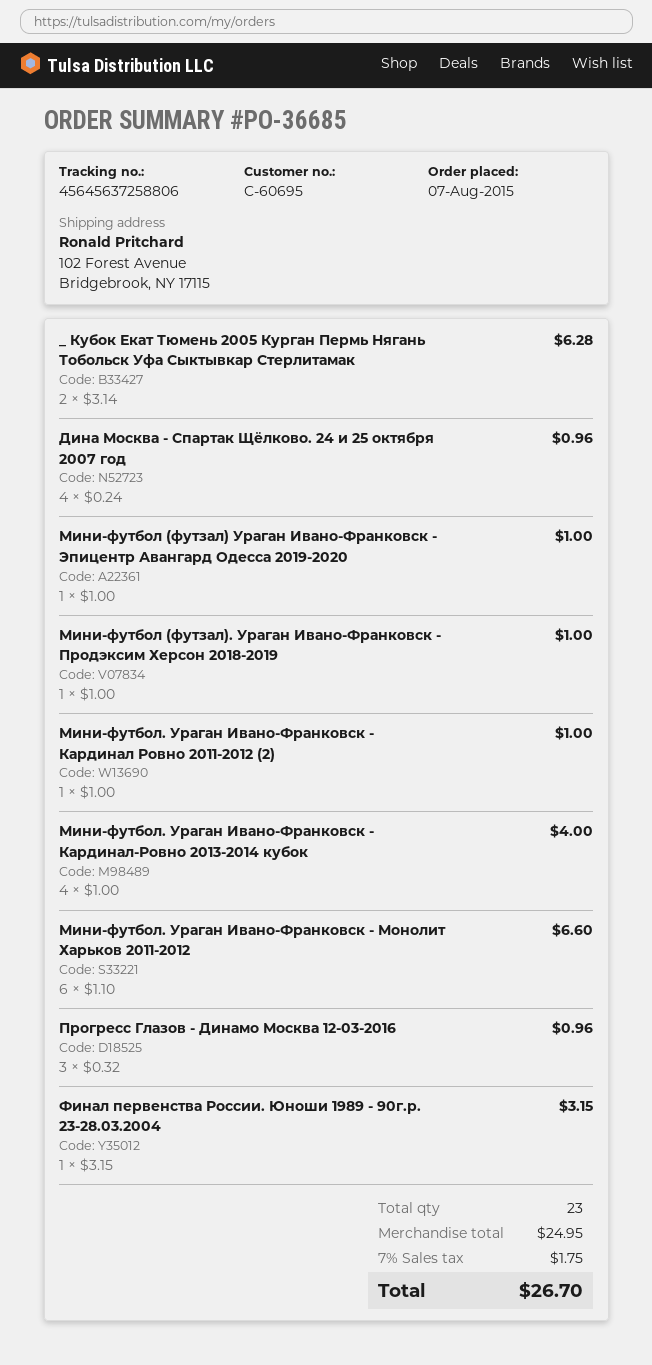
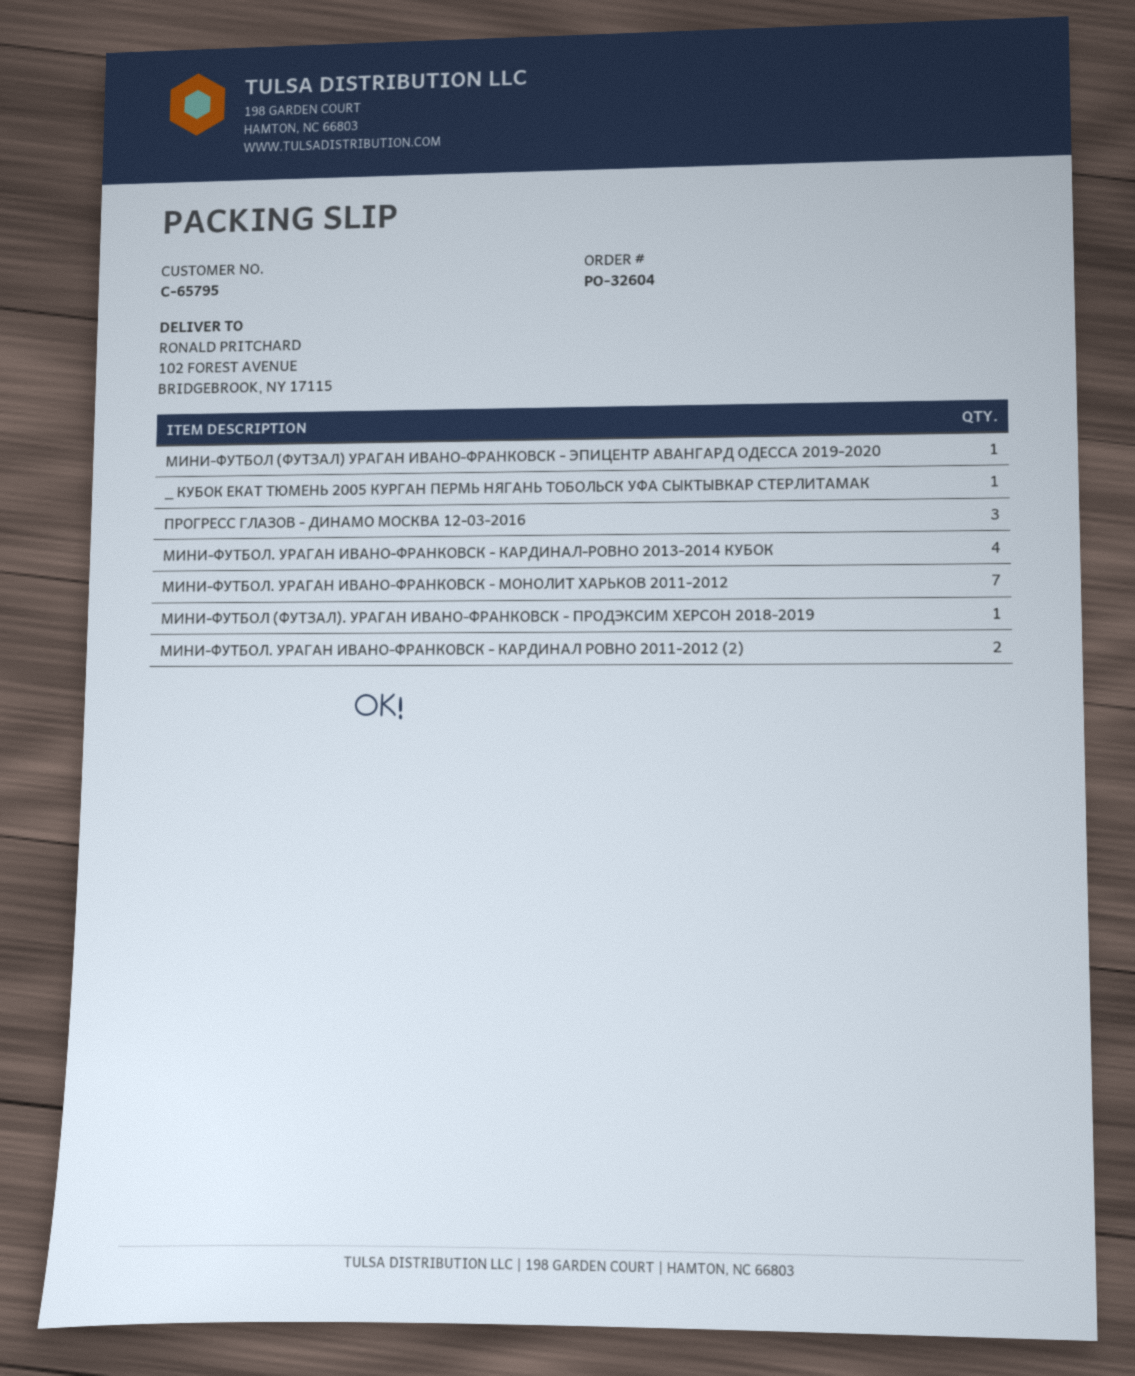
order number: PO-36685 -> PO-32604
customer number: C-60695 -> C-65795
_ Кубок Екат Тюмень 2005 Курган Пермь Нягань Тобольск Уфа Сыктывкар Стерлитамак: 2 -> 1
Дина Москва - Спартак Щёлково. 24 и 25 октября 2007 год: 4 -> none
Мини-футбол. Ураган Ивано-Франковск - Кардинал Ровно 2011-2012 (2): 1 -> 2
Мини-футбол. Ураган Ивано-Франковск - Монолит Харьков 2011-2012: 6 -> 7
Финал первенства России. Юноши 1989 - 90г.р. 23-28.03.2004: 1 -> none

